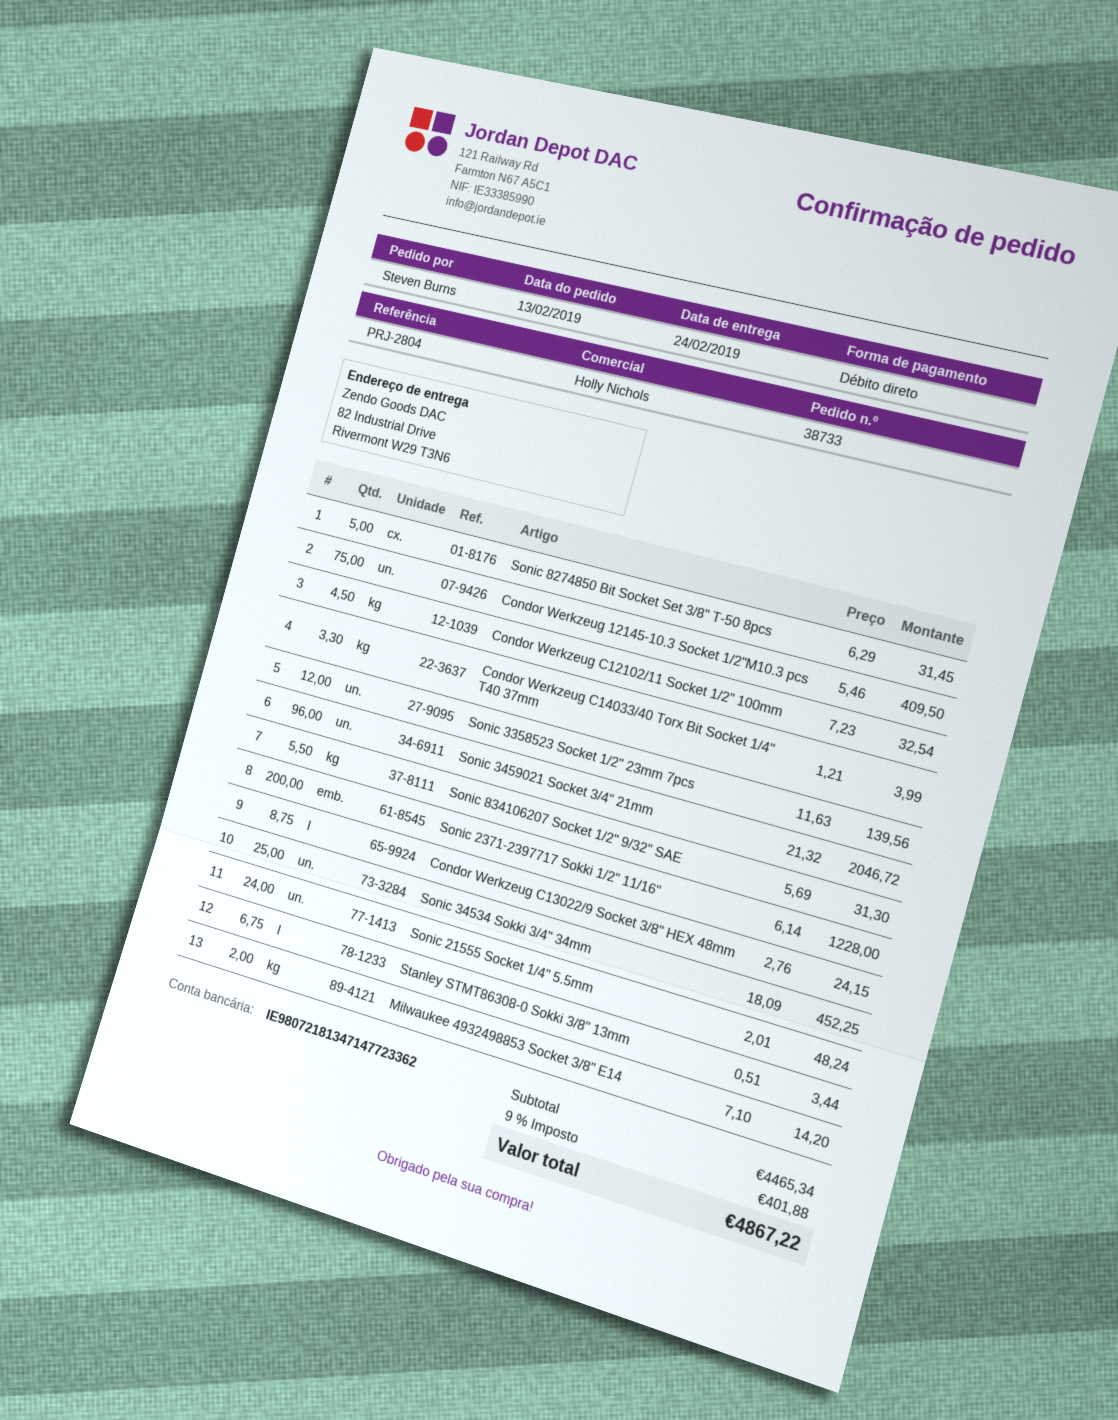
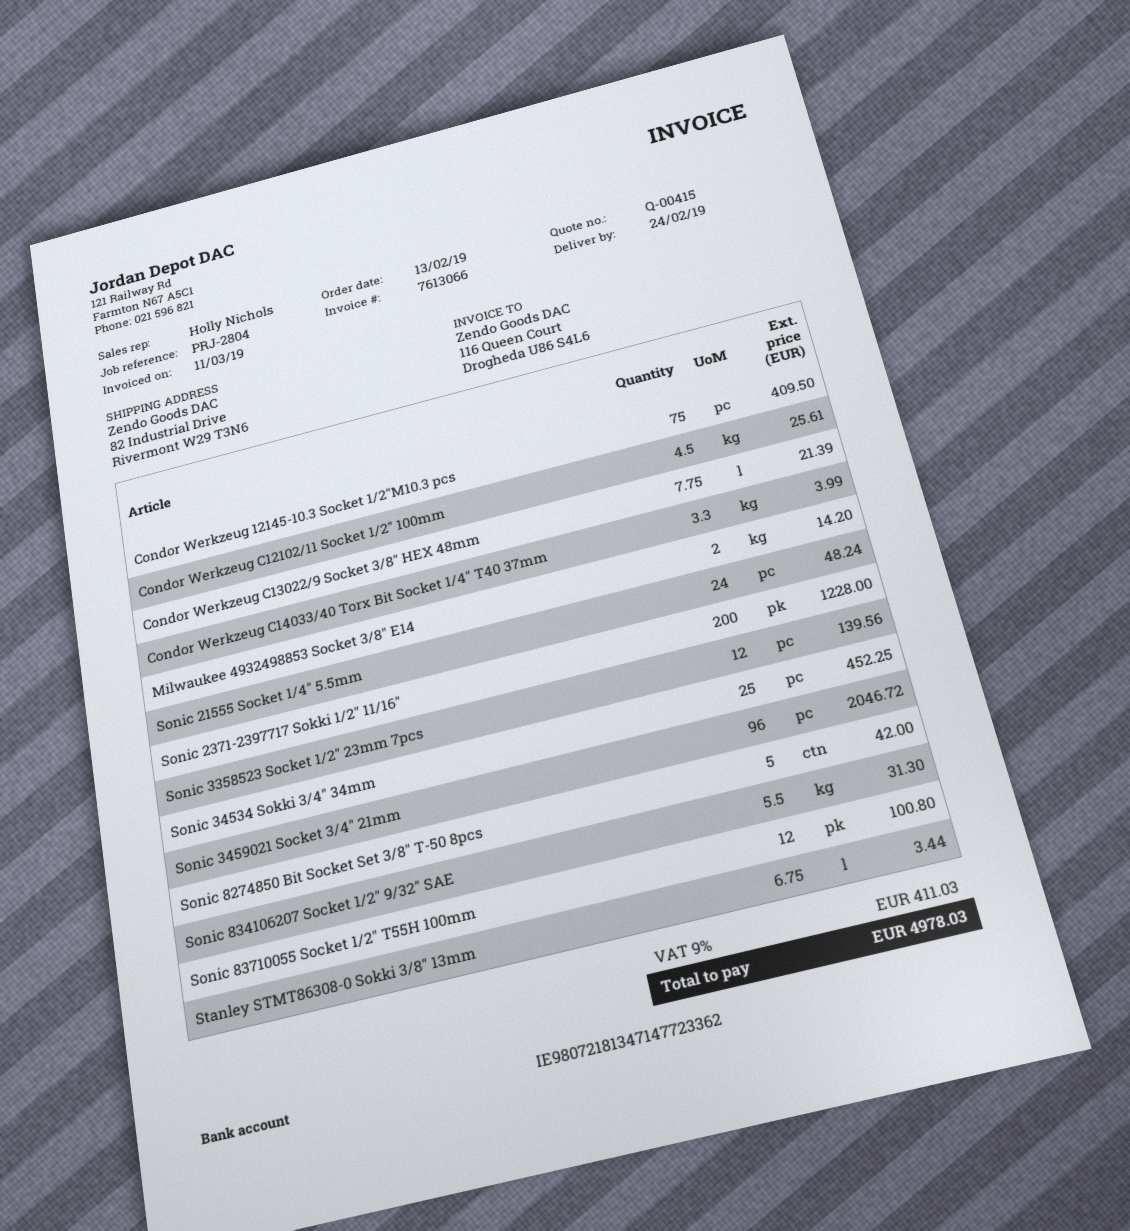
Sonic 8274850 Bit Socket Set 3/8" T-50 8pcs: 5 for 31.45 -> 5 for 42.00
Condor Werkzeug C12102/11 Socket 1/2" 100mm: 4.5 for 32.54 -> 4.5 for 25.61
Condor Werkzeug C13022/9 Socket 3/8" HEX 48mm: 8.75 for 24.15 -> 7.75 for 21.39
Sonic 83710055 Socket 1/2" T55H 100mm: none -> 12 for 100.80
tax: 9% = 401.88 -> 9% = 411.03
total: 4867.22 -> 4978.03

